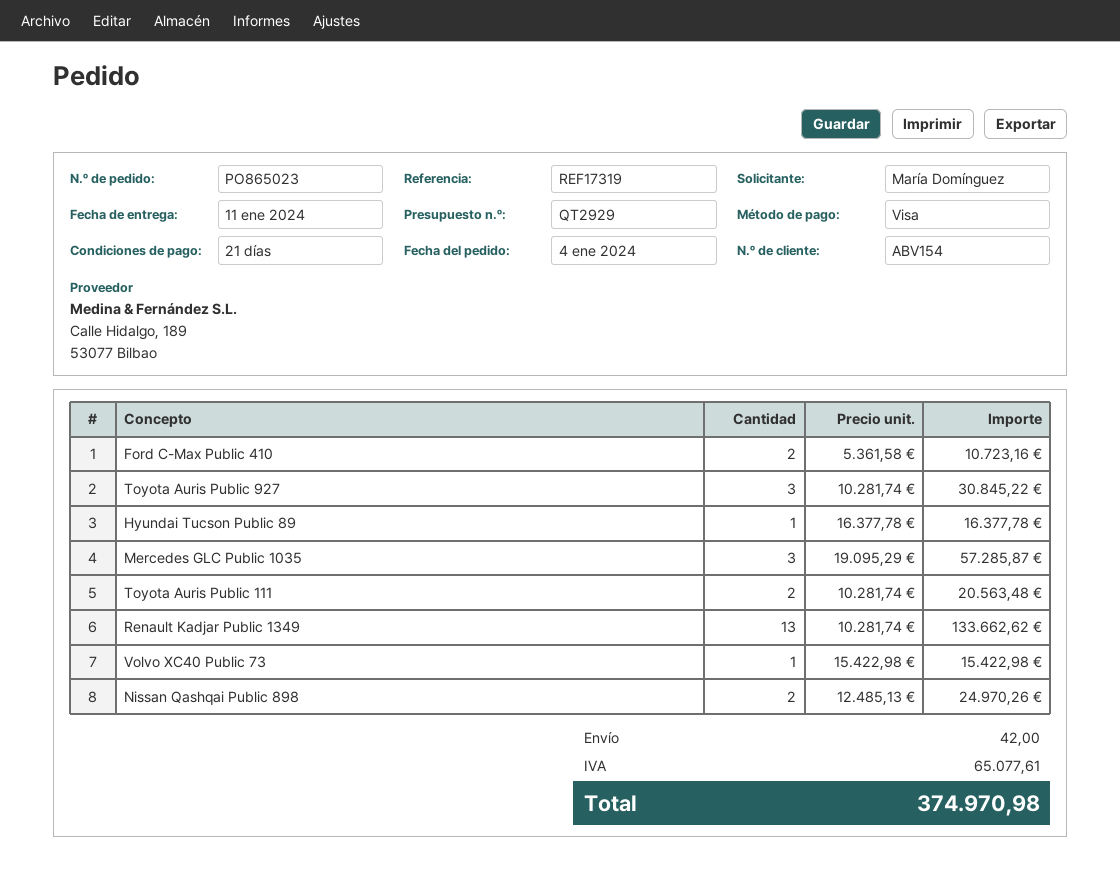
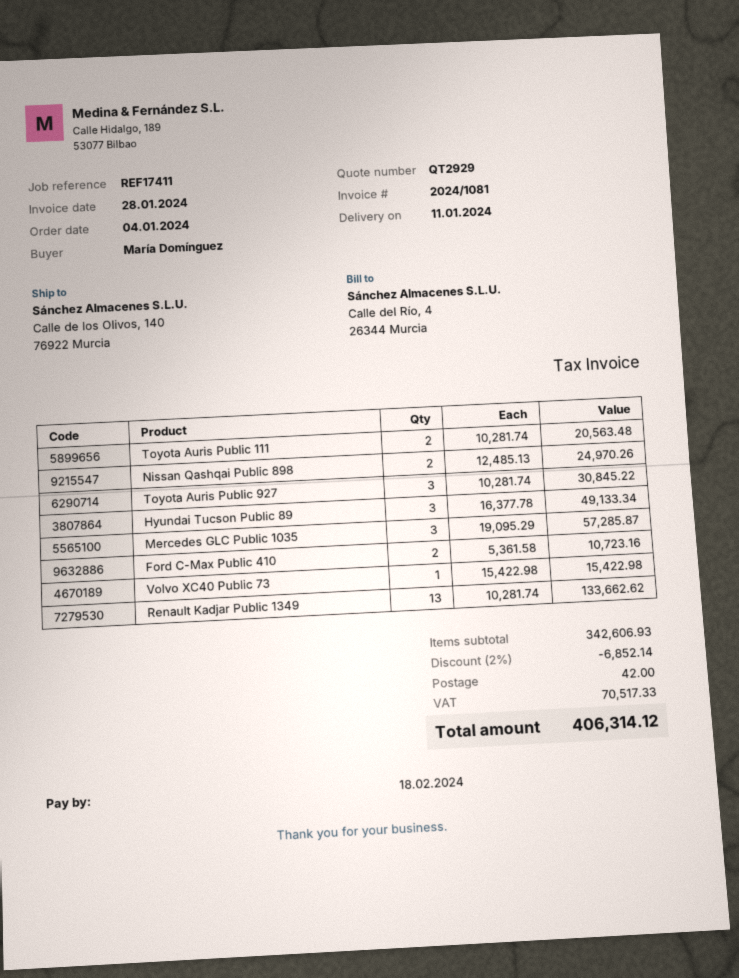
reference: REF17319 -> REF17411
Hyundai Tucson Public 89: 1 x 16377.78 = 16377.78 -> 3 x 16377.78 = 49133.34
discount: none -> 2% = 6852.14
tax: 65077.61 -> 70517.33
total: 374970.98 -> 406314.12

